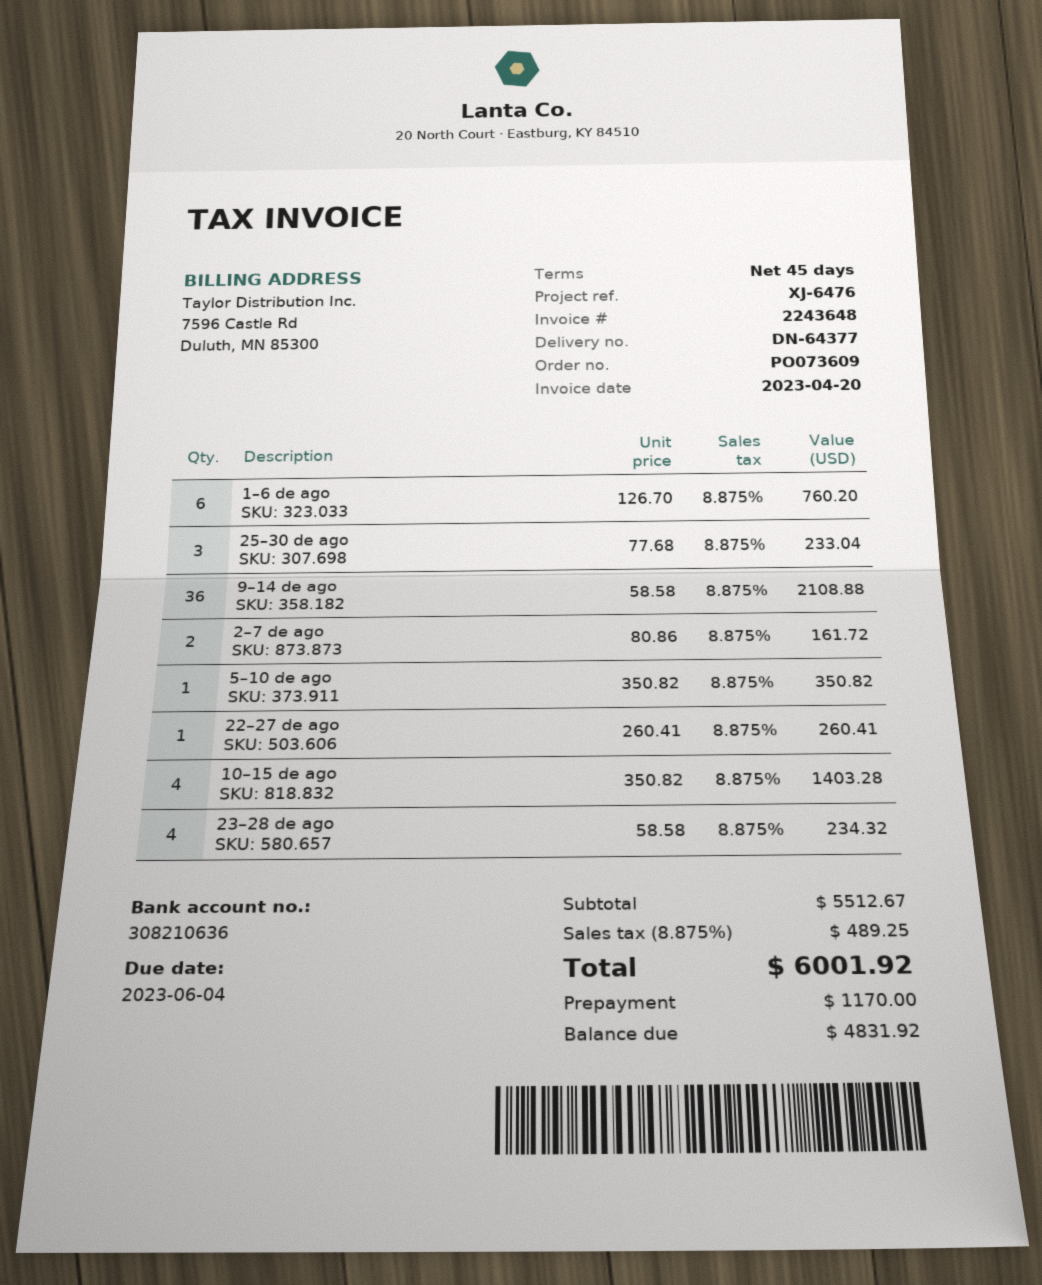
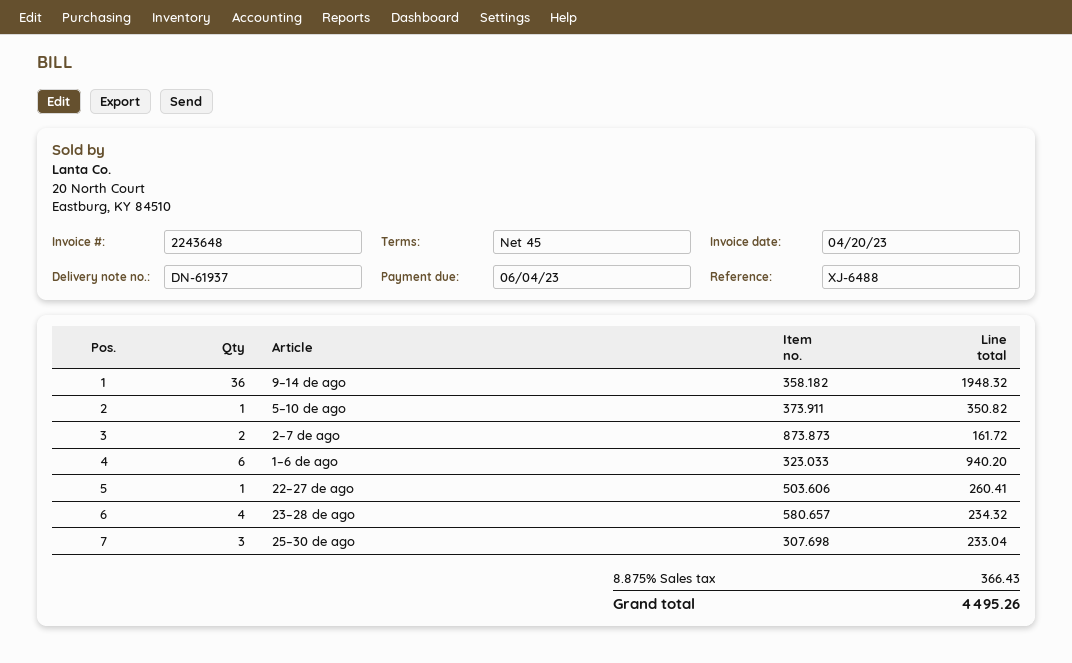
delivery note number: DN-64377 -> DN-61937
reference: XJ-6476 -> XJ-6488
1–6 de ago: 6 for 760.20 -> 6 for 940.20
9–14 de ago: 36 for 2108.88 -> 36 for 1948.32
10–15 de ago: 4 for 1403.28 -> none
tax: 8.875% = 489.25 -> 8.875% = 366.43
total: 6001.92 -> 4495.26

